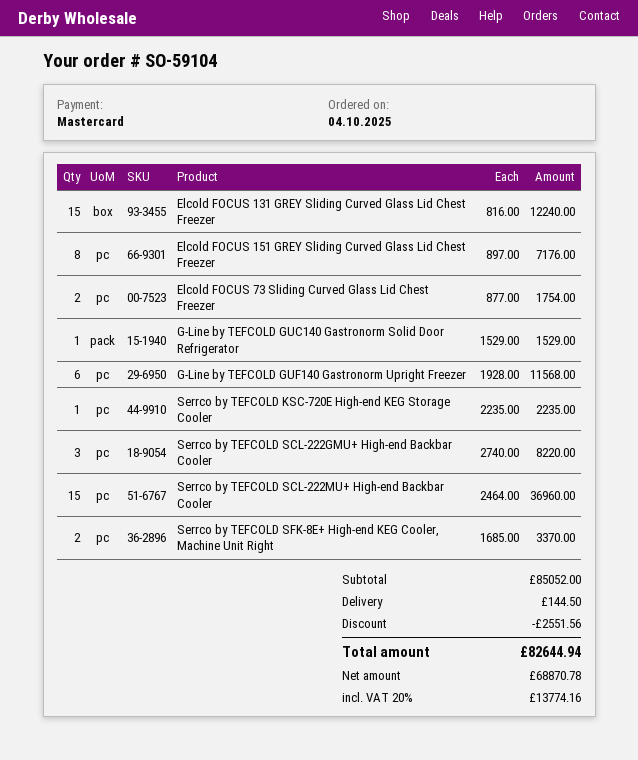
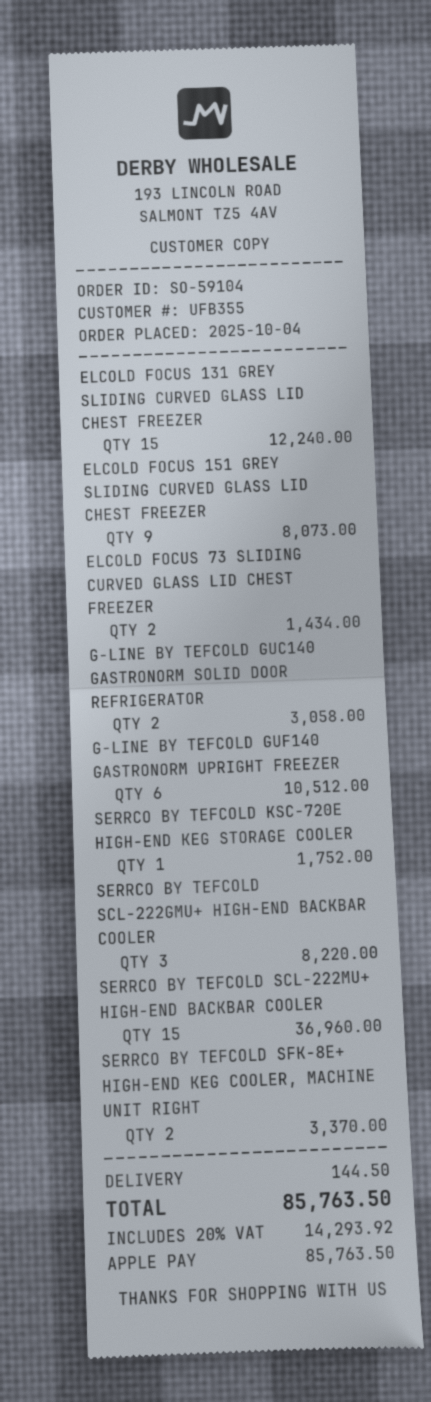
payment method: Mastercard -> Apple Pay
Elcold FOCUS 151 GREY Sliding Curved Glass Lid Chest Freezer: 8 for 7176.00 -> 9 for 8073.00
Elcold FOCUS 73 Sliding Curved Glass Lid Chest Freezer: 2 for 1754.00 -> 2 for 1434.00
G-Line by TEFCOLD GUC140 Gastronorm Solid Door Refrigerator: 1 for 1529.00 -> 2 for 3058.00
G-Line by TEFCOLD GUF140 Gastronorm Upright Freezer: 6 for 11568.00 -> 6 for 10512.00
Serrco by TEFCOLD KSC-720E High-end KEG Storage Cooler: 1 for 2235.00 -> 1 for 1752.00
discount: 2551.56 -> none
tax: 20% = 13774.16 -> 20% = 14293.92
total: 82644.94 -> 85763.50

